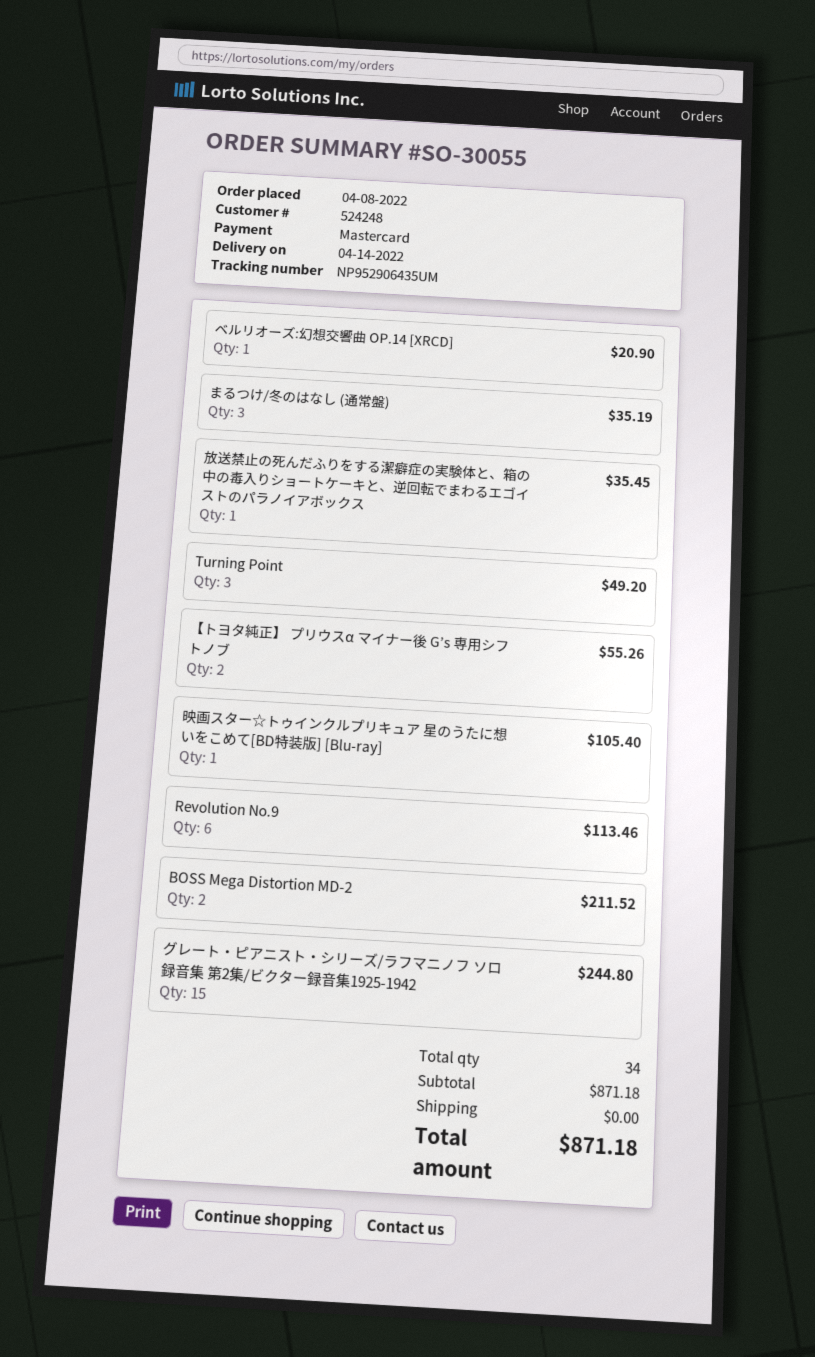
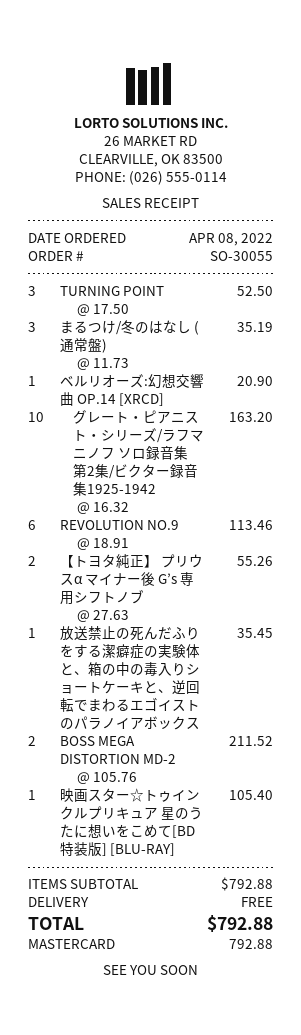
Turning Point: 3 for 49.20 -> 3 for 52.50
グレート・ピアニスト・シリーズ/ラフマニノフ ソロ録音集 第2集/ビクター録音集1925-1942: 15 for 244.80 -> 10 for 163.20
subtotal: 871.18 -> 792.88
total: 871.18 -> 792.88

